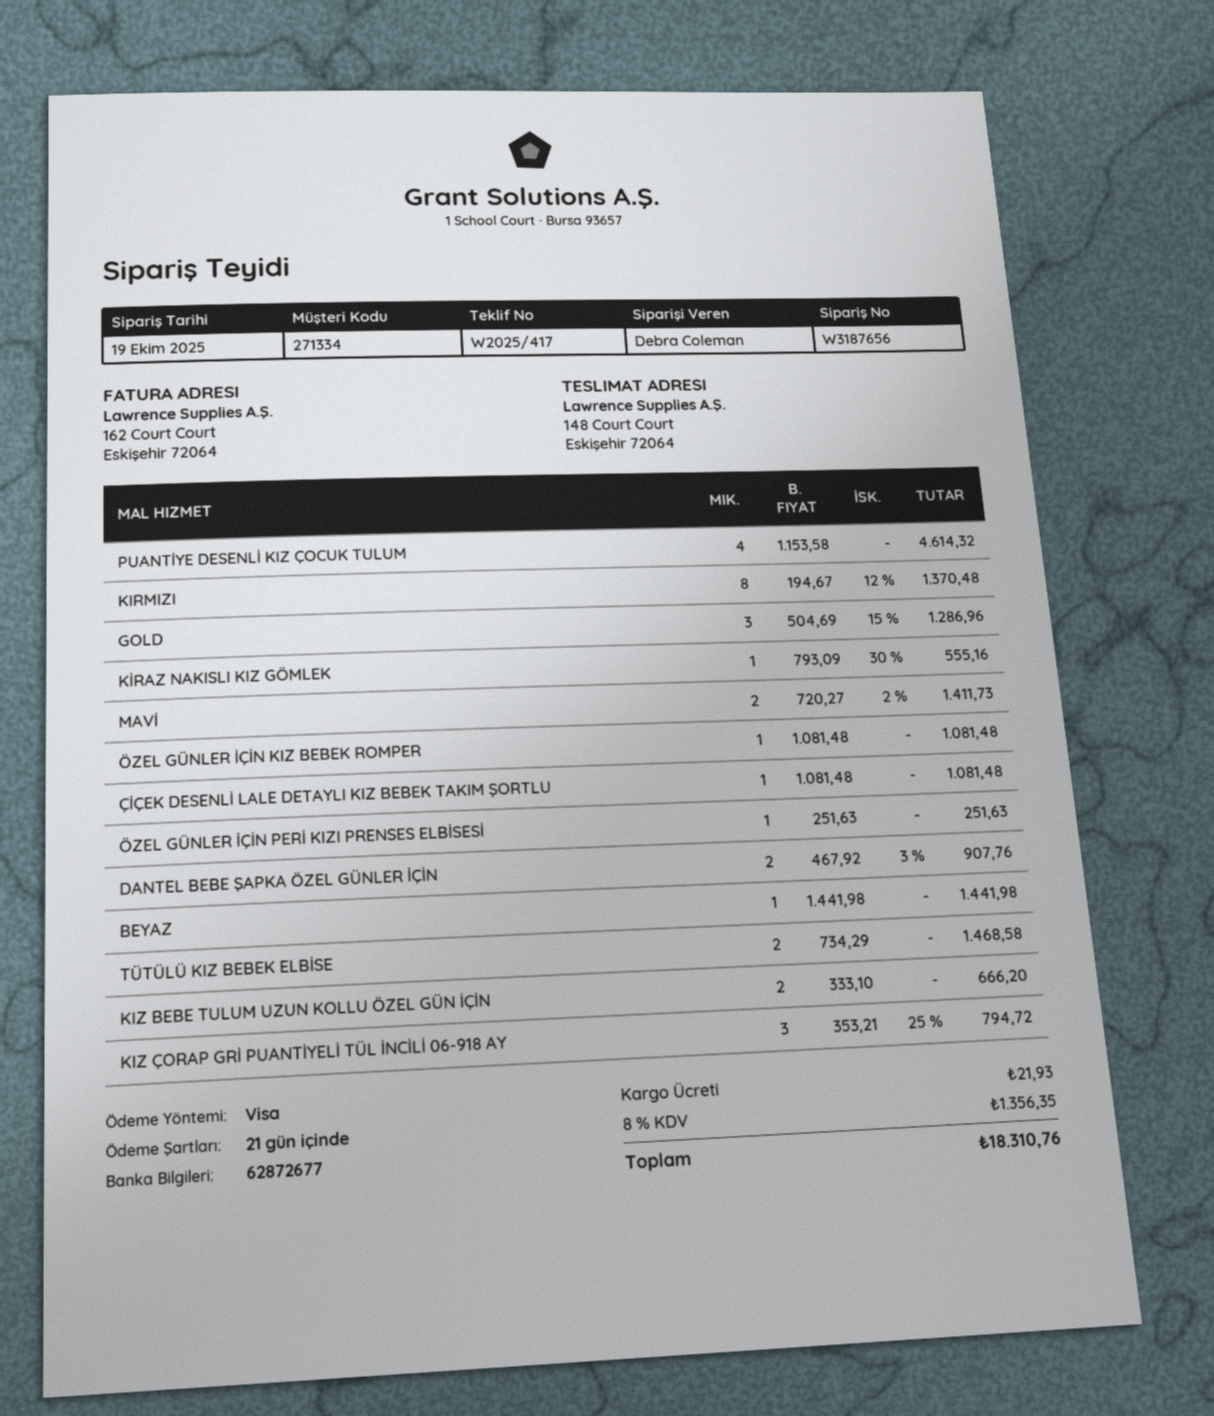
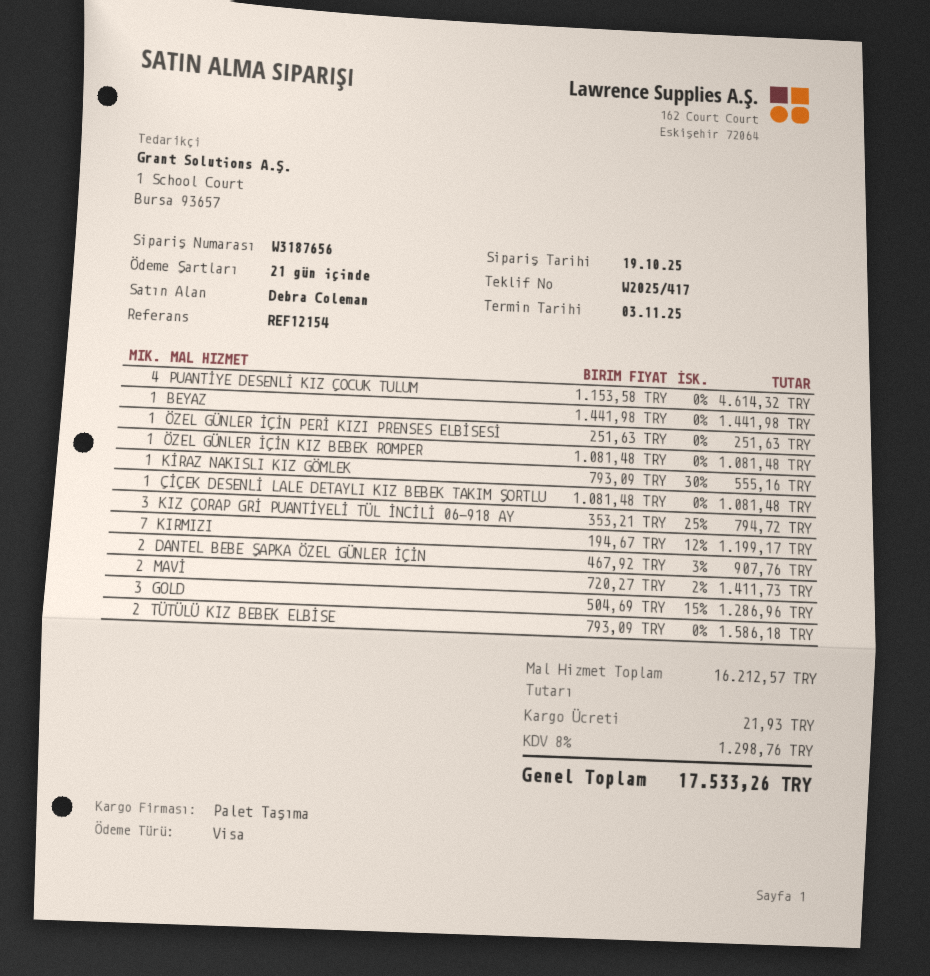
KIRMIZI: 8 x 194.67 - 12% = 1370.48 -> 7 x 194.67 - 12% = 1199.17
TÜTÜLÜ KIZ BEBEK ELBİSE: 2 x 734.29 = 1468.58 -> 2 x 793.09 = 1586.18
KIZ BEBE TULUM UZUN KOLLU ÖZEL GÜN İÇİN: 2 x 333.10 = 666.20 -> none
tax: 8% = 1356.35 -> 8% = 1298.76
total: 18310.76 -> 17533.26

